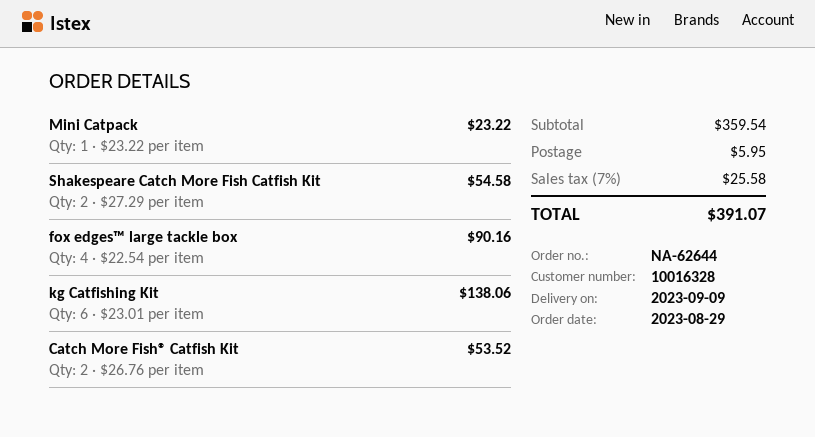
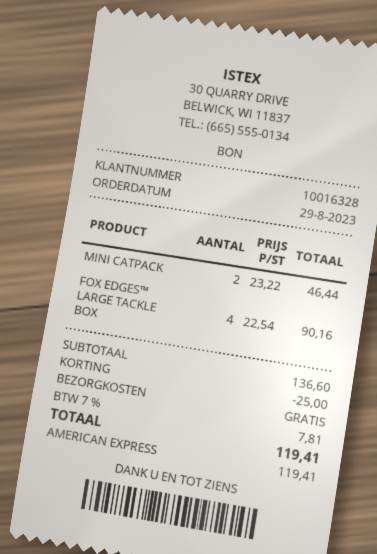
Mini Catpack: 1 x 23.22 = 23.22 -> 2 x 23.22 = 46.44
Shakespeare Catch More Fish Catfish Kit: 2 x 27.29 = 54.58 -> none
kg Catfishing Kit: 6 x 23.01 = 138.06 -> none
Catch More Fish® Catfish Kit: 2 x 26.76 = 53.52 -> none
subtotal: 359.54 -> 136.60
discount: none -> 25.00
shipping: 5.95 -> 0.00
tax: 7% = 25.58 -> 7% = 7.81
total: 391.07 -> 119.41

